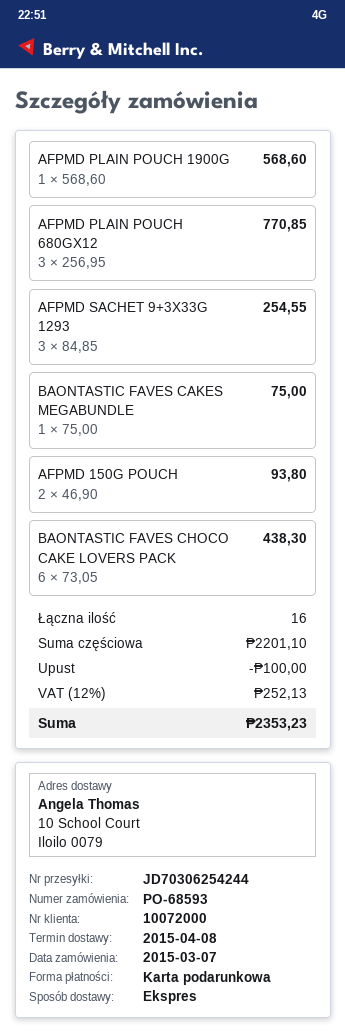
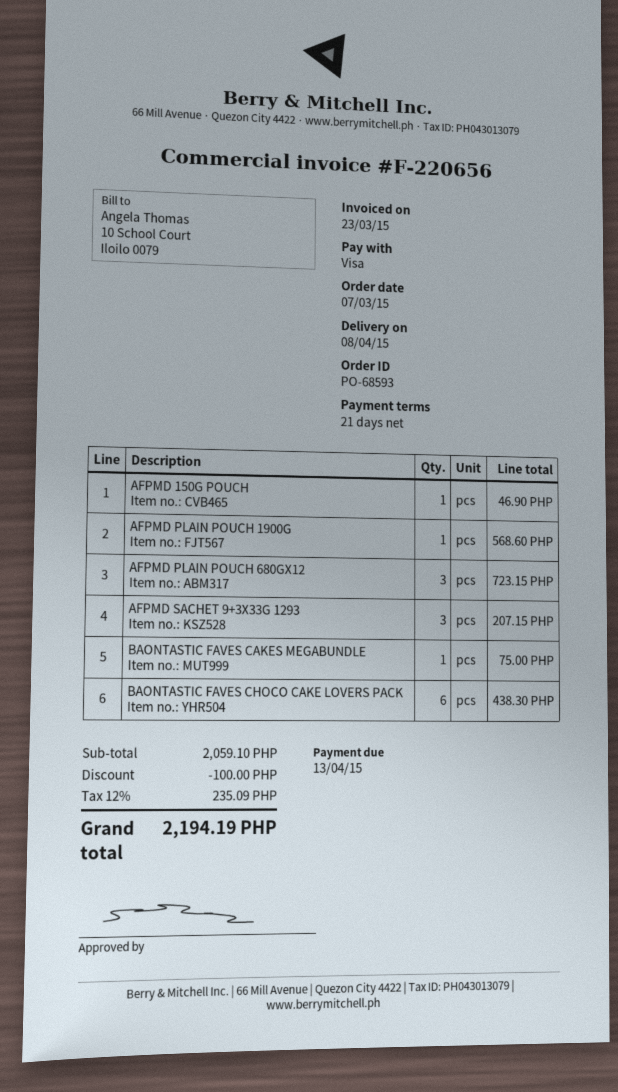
payment method: gift card -> Visa
AFPMD PLAIN POUCH 680GX12: 3 for 770.85 -> 3 for 723.15
AFPMD SACHET 9+3X33G 1293: 3 for 254.55 -> 3 for 207.15
AFPMD 150G POUCH: 2 for 93.80 -> 1 for 46.90
subtotal: 2201.10 -> 2059.10
tax: 12% = 252.13 -> 12% = 235.09
total: 2353.23 -> 2194.19

